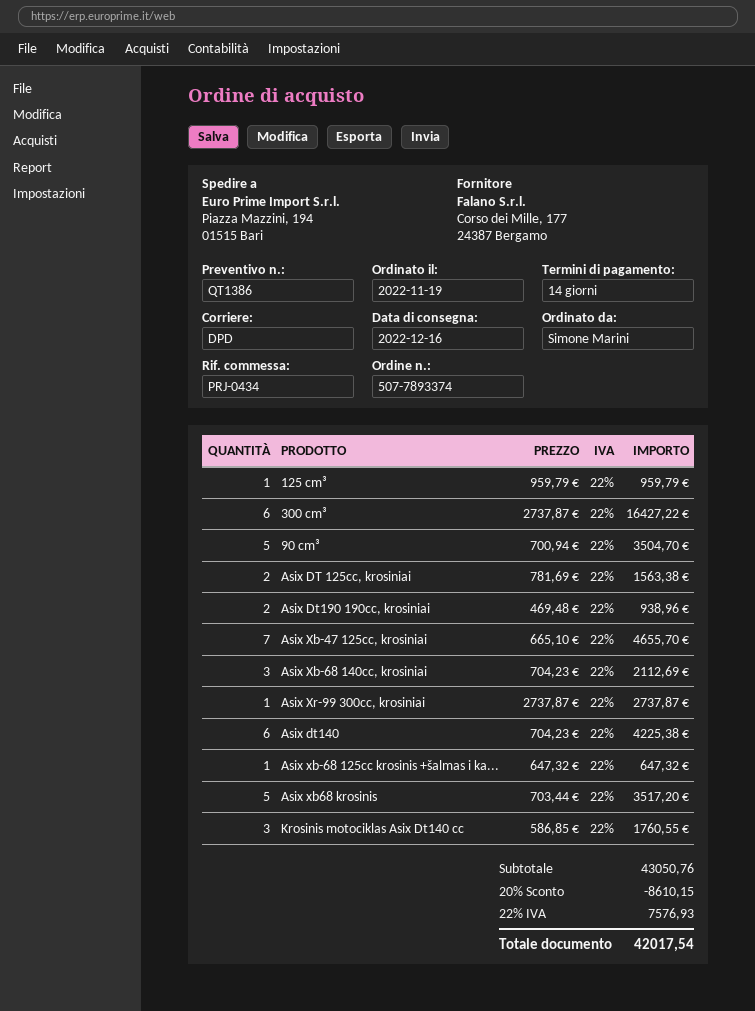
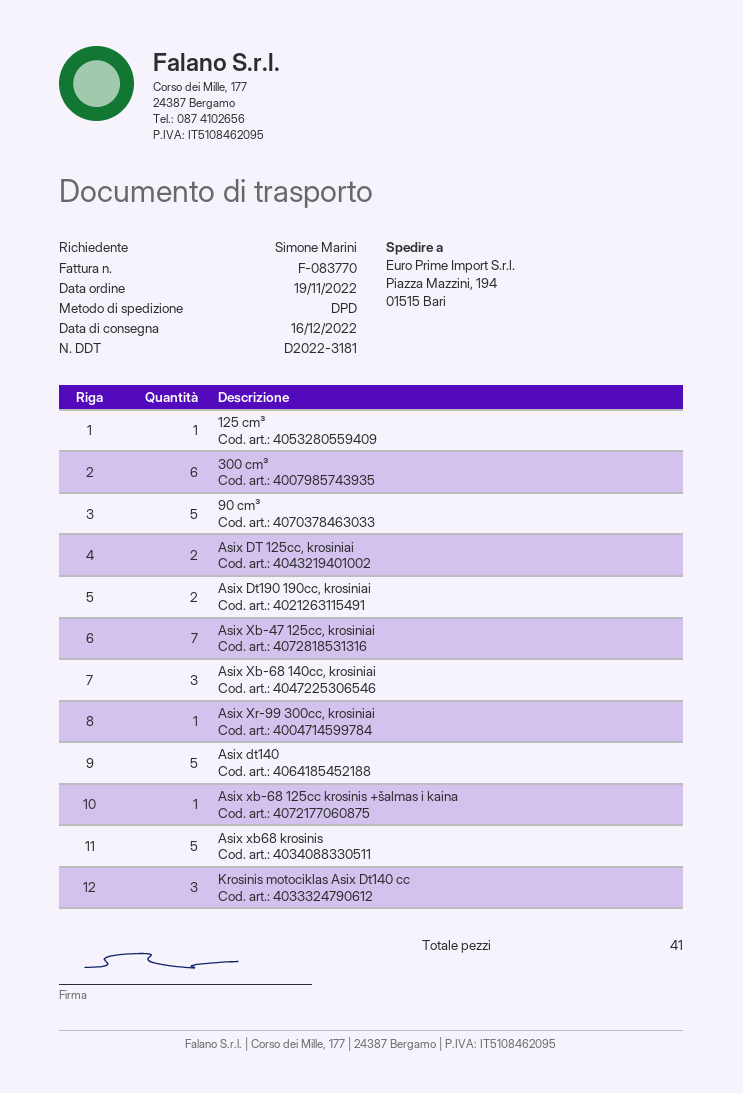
Asix dt140: 6 -> 5

